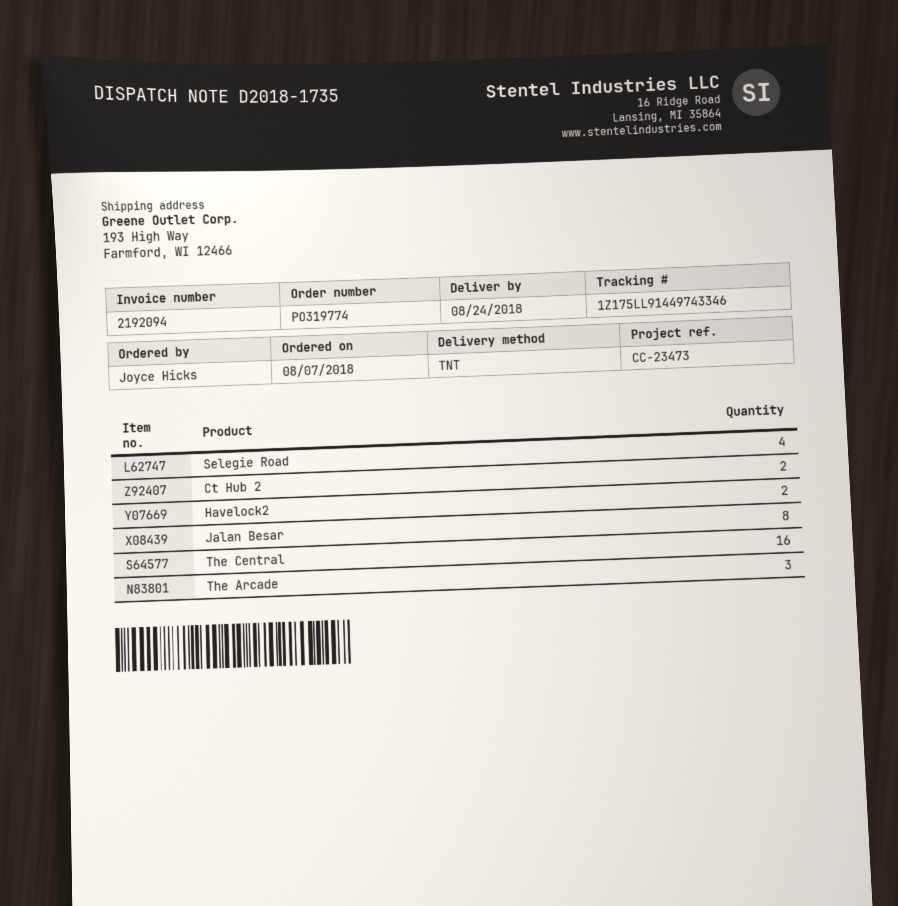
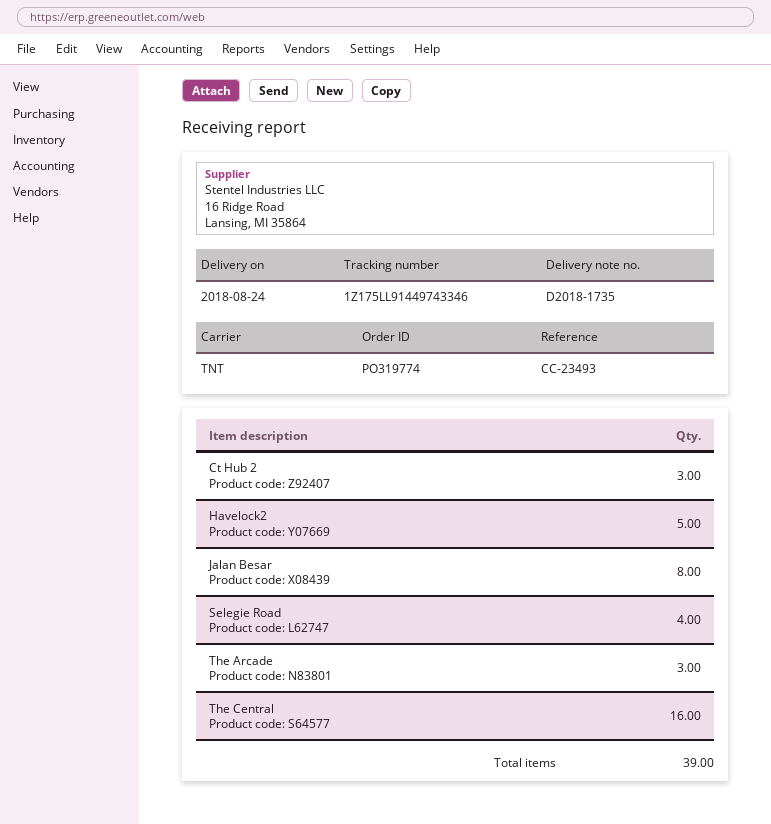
reference: CC-23473 -> CC-23493
Ct Hub 2: 2 -> 3
Havelock2: 2 -> 5

